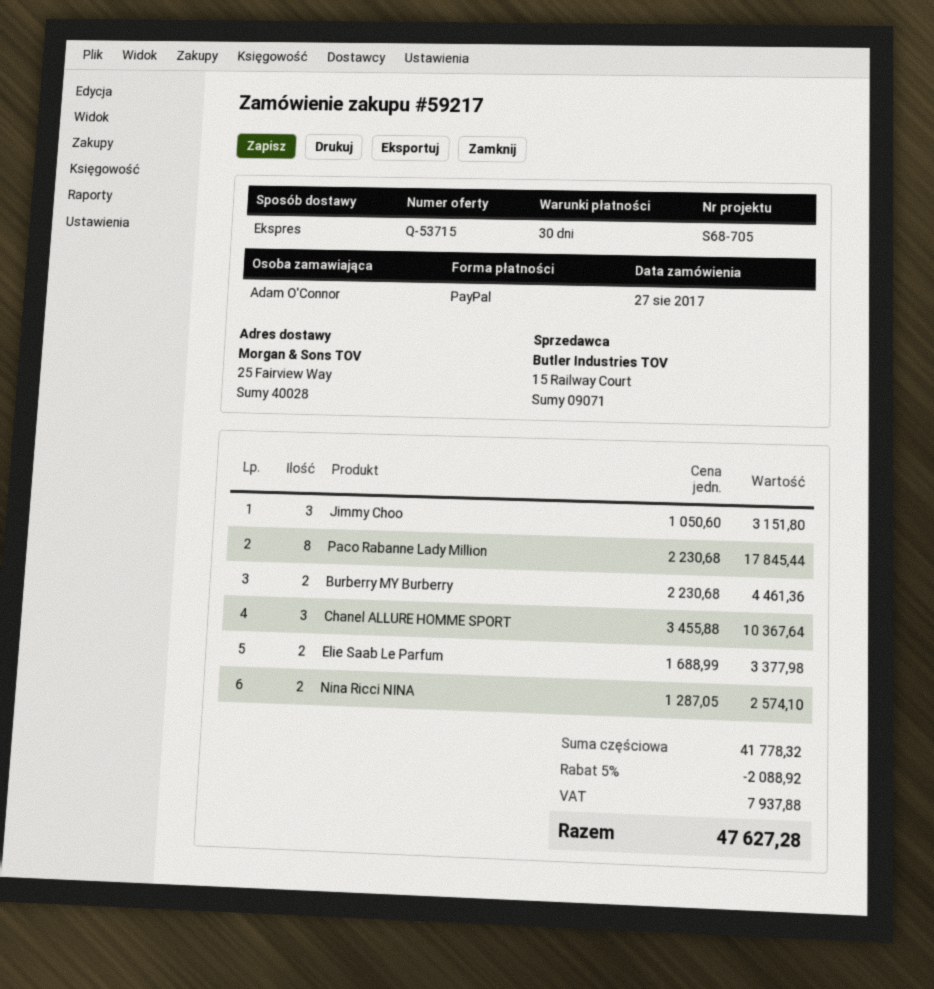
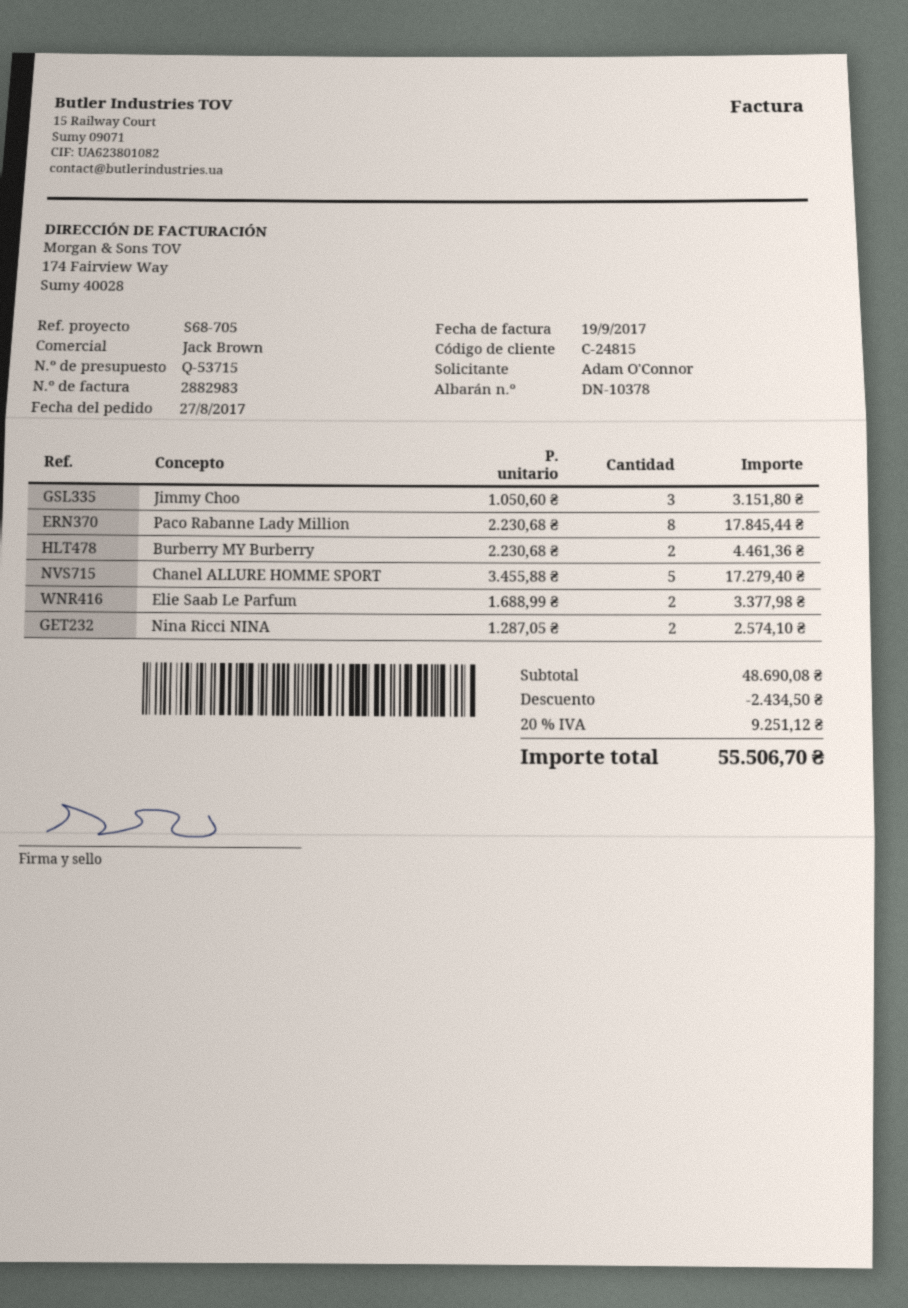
Chanel ALLURE HOMME SPORT: 3 x 3455.88 = 10367.64 -> 5 x 3455.88 = 17279.40
subtotal: 41778.32 -> 48690.08
discount: 2088.92 -> 2434.50
tax: 7937.88 -> 9251.12
total: 47627.28 -> 55506.70

